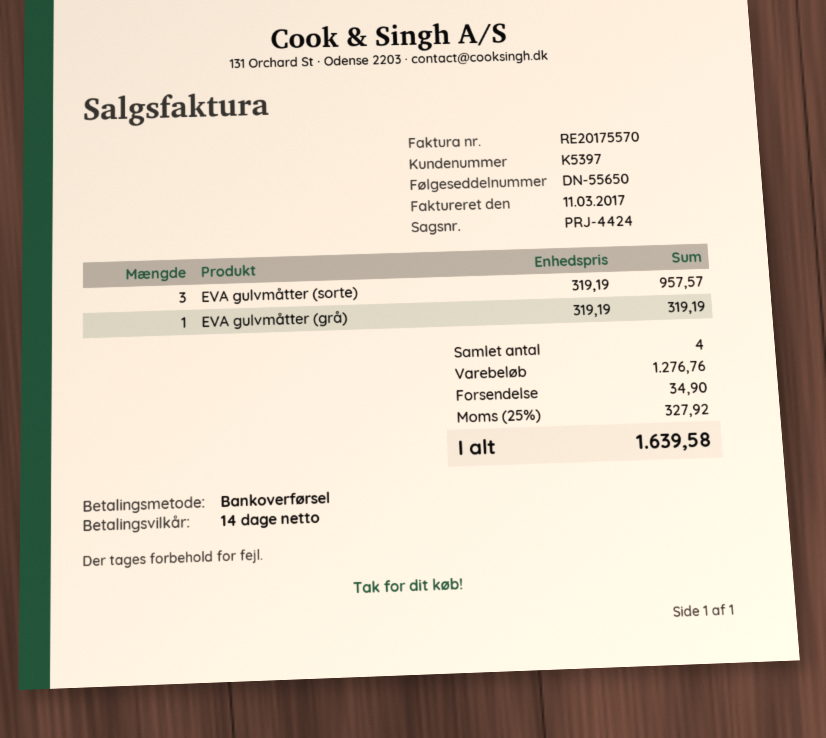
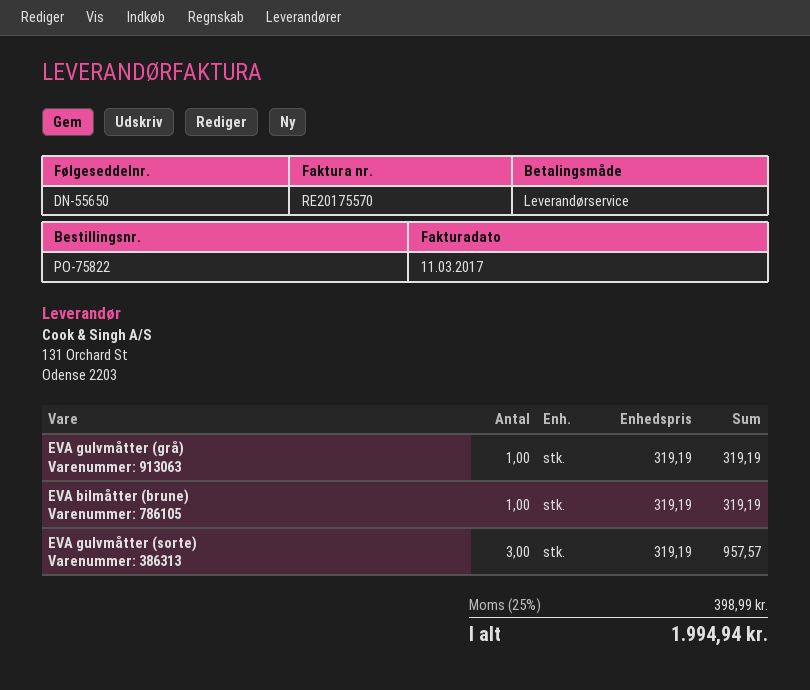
payment method: bank transfer -> direct debit
EVA bilmåtter (brune): none -> 1 x 319.19 = 319.19
shipping: 34.90 -> none
tax: 25% = 327.92 -> 25% = 398.99
total: 1639.58 -> 1994.94

